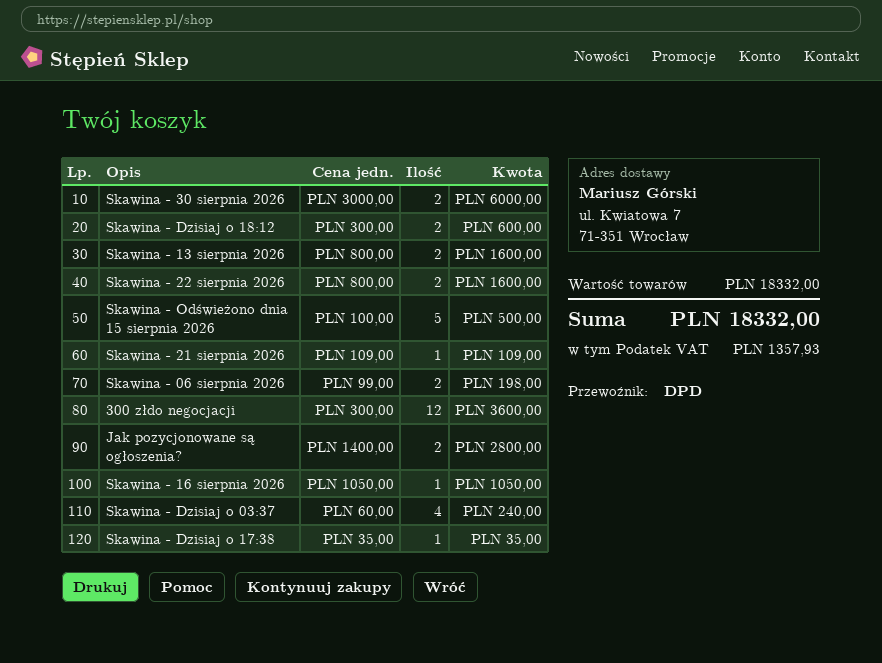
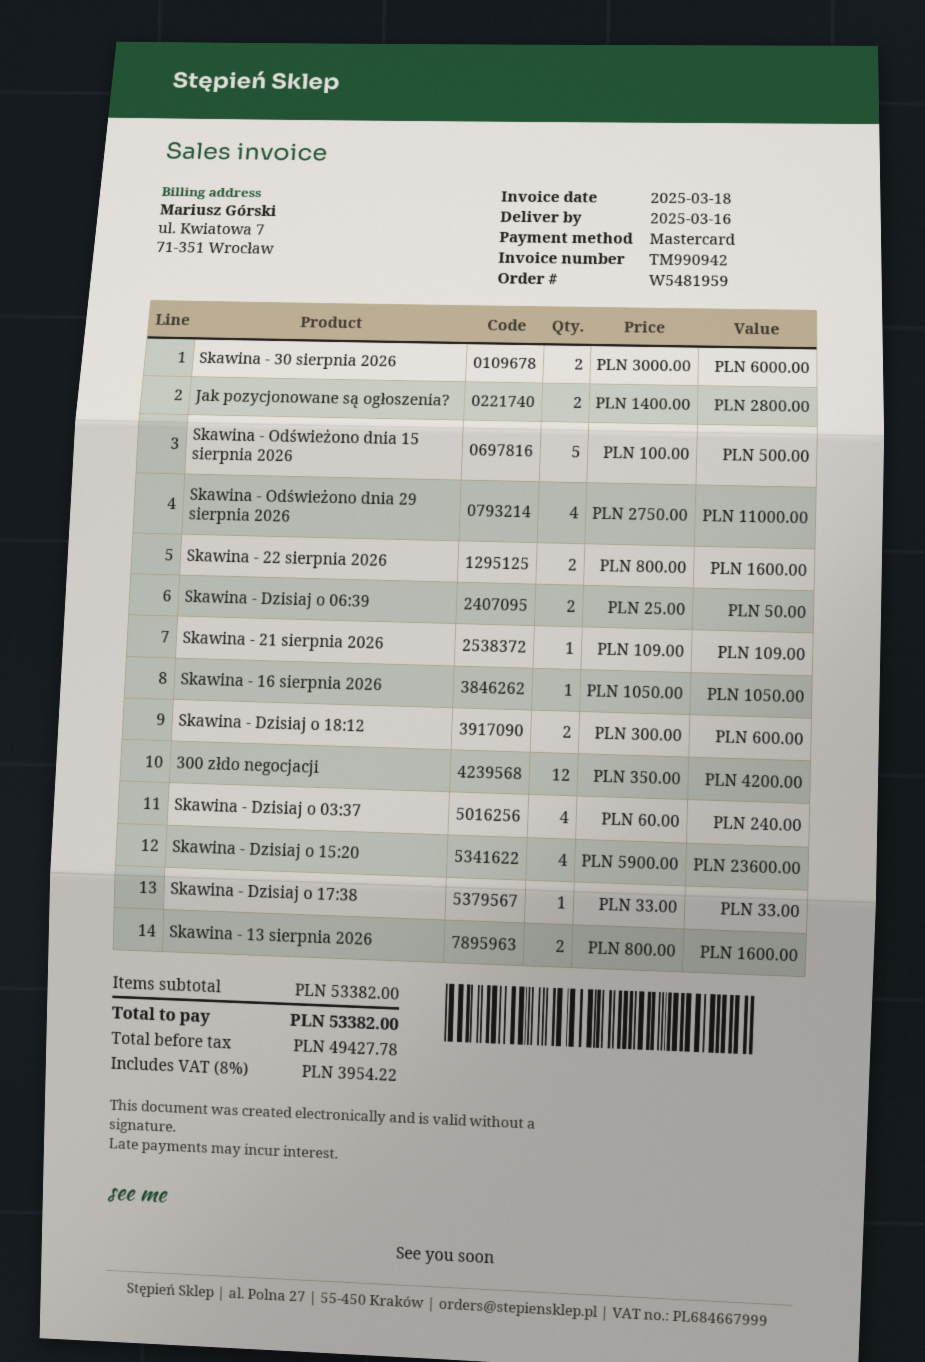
Skawina - 06 sierpnia 2026: 2 x 99.00 = 198.00 -> none
300 złdo negocjacji: 12 x 300.00 = 3600.00 -> 12 x 350.00 = 4200.00
Skawina - Dzisiaj o 17:38: 1 x 35.00 = 35.00 -> 1 x 33.00 = 33.00
Skawina - Odświeżono dnia 29 sierpnia 2026: none -> 4 x 2750.00 = 11000.00
Skawina - Dzisiaj o 06:39: none -> 2 x 25.00 = 50.00
Skawina - Dzisiaj o 15:20: none -> 4 x 5900.00 = 23600.00
subtotal: 18332.00 -> 53382.00
tax: 1357.93 -> 3954.22
total: 18332.00 -> 53382.00

